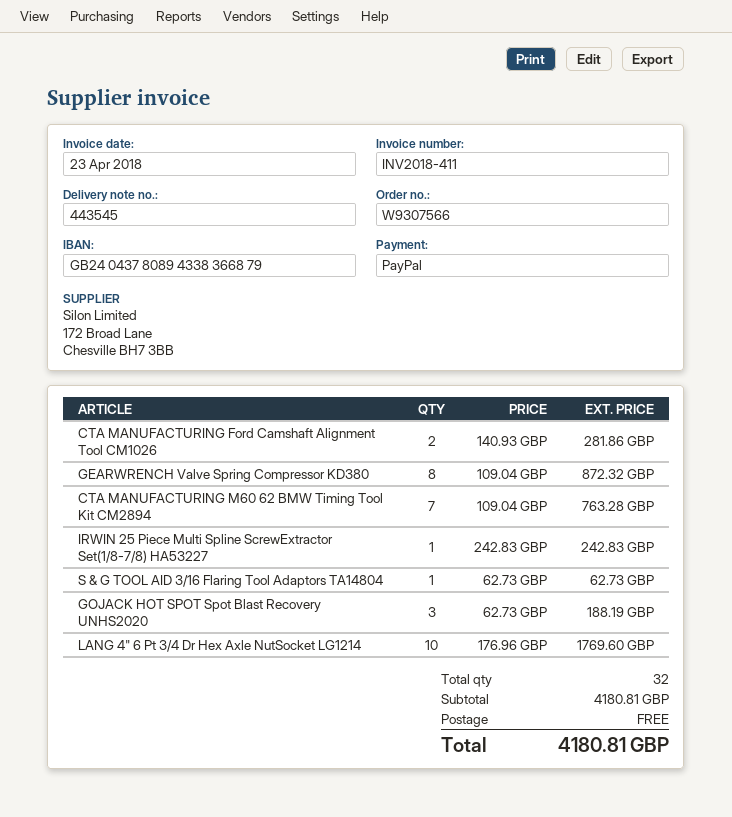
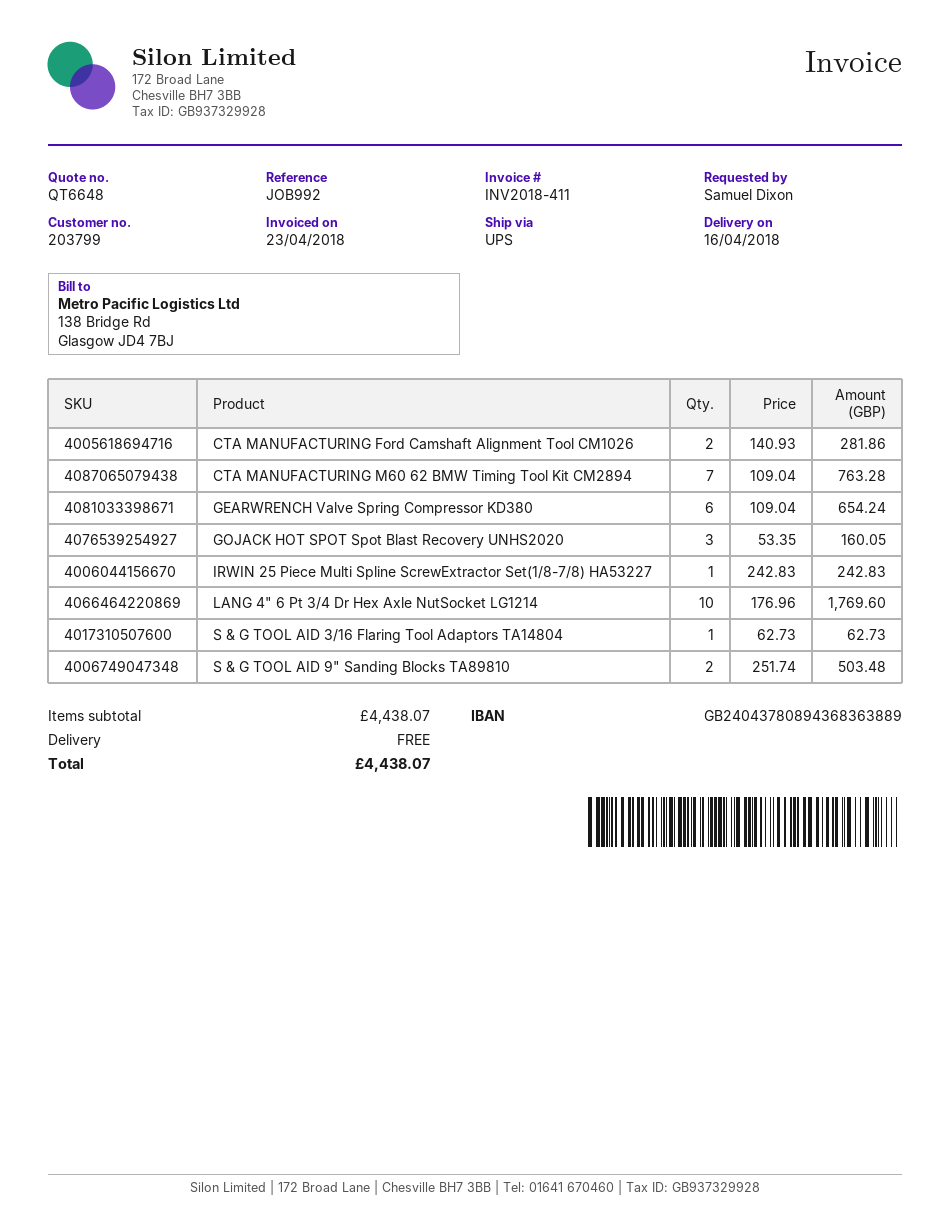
bank account: GB24043780894338366879 -> GB24043780894368363889
GEARWRENCH Valve Spring Compressor KD380: 8 x 109.04 = 872.32 -> 6 x 109.04 = 654.24
GOJACK HOT SPOT Spot Blast Recovery UNHS2020: 3 x 62.73 = 188.19 -> 3 x 53.35 = 160.05
S & G TOOL AID 9" Sanding Blocks TA89810: none -> 2 x 251.74 = 503.48
subtotal: 4180.81 -> 4438.07
total: 4180.81 -> 4438.07

